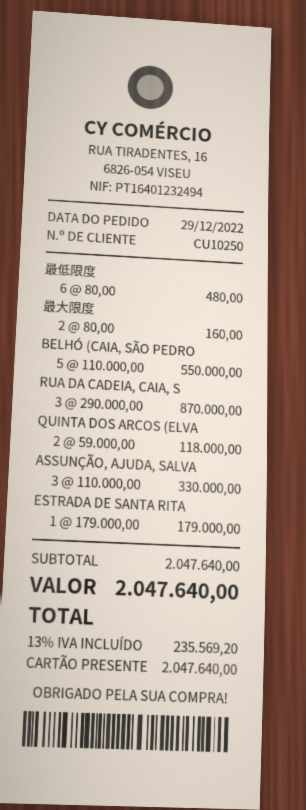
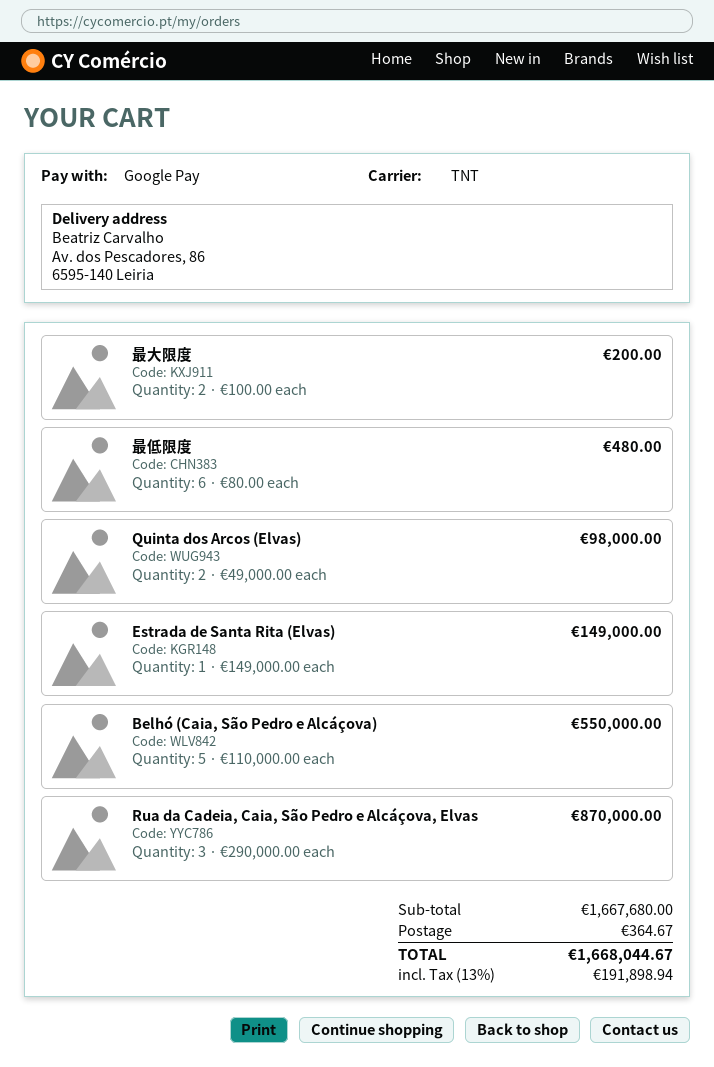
payment method: gift card -> Google Pay
最大限度: 2 x 80.00 = 160.00 -> 2 x 100.00 = 200.00
QUINTA DOS ARCOS (ELVA: 2 x 59000.00 = 118000.00 -> 2 x 49000.00 = 98000.00
ASSUNÇÃO, AJUDA, SALVA: 3 x 110000.00 = 330000.00 -> none
ESTRADA DE SANTA RITA: 1 x 179000.00 = 179000.00 -> 1 x 149000.00 = 149000.00
subtotal: 2047640.00 -> 1667680.00
shipping: none -> 364.67
tax: 13% = 235569.20 -> 13% = 191898.94
total: 2047640.00 -> 1668044.67

